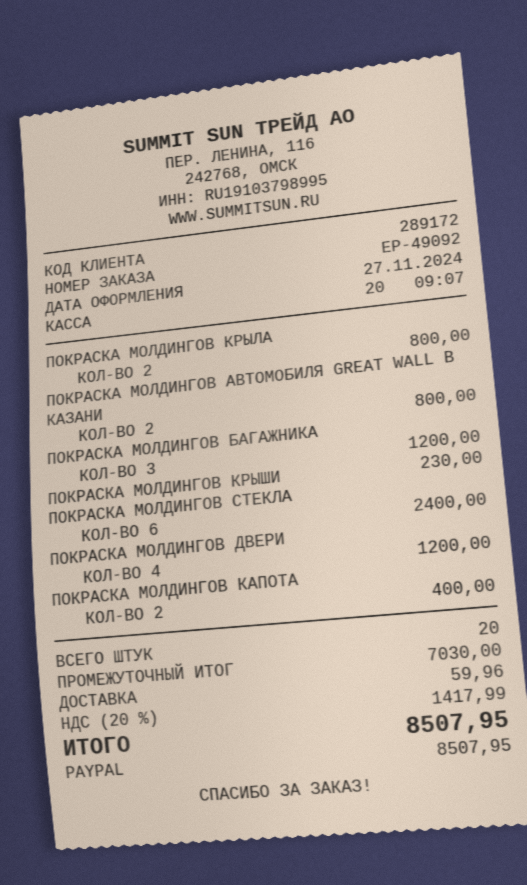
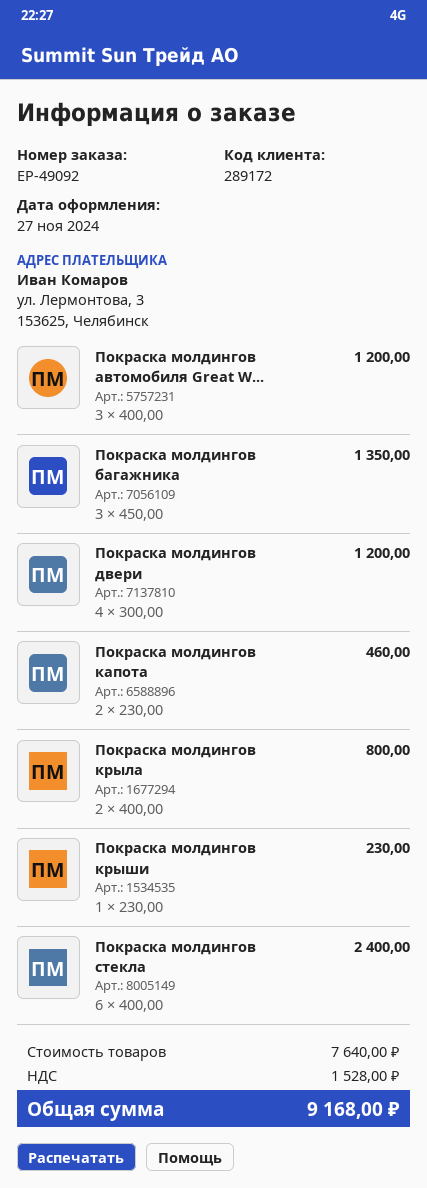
ПОКРАСКА МОЛДИНГОВ АВТОМОБИЛЯ GREAT WALL В КАЗАНИ: 2 for 800.00 -> 3 for 1200.00
ПОКРАСКА МОЛДИНГОВ БАГАЖНИКА: 3 for 1200.00 -> 3 for 1350.00
ПОКРАСКА МОЛДИНГОВ КАПОТА: 2 for 400.00 -> 2 for 460.00
subtotal: 7030.00 -> 7640.00
shipping: 59.96 -> none
tax: 1417.99 -> 1528.00
total: 8507.95 -> 9168.00

